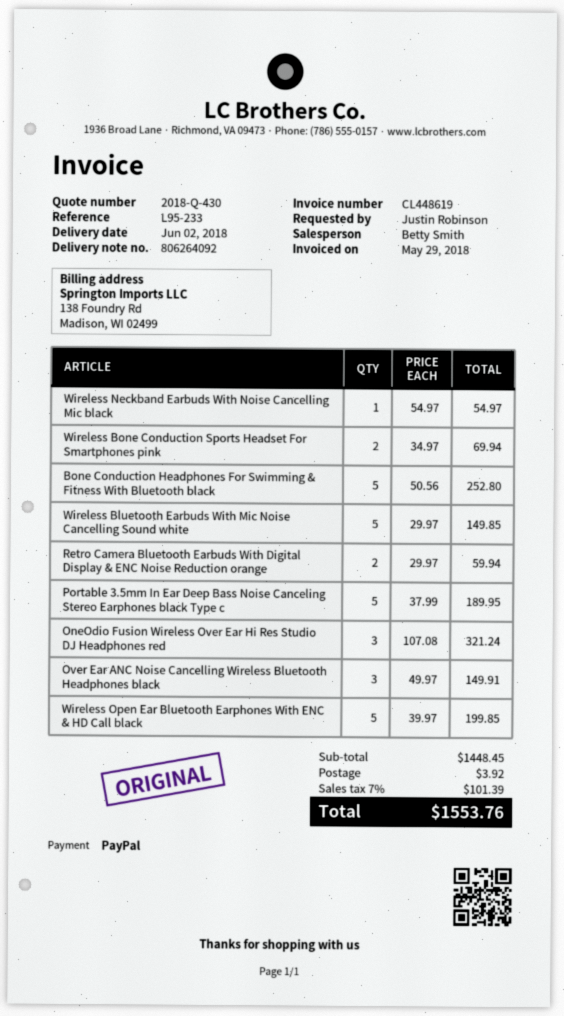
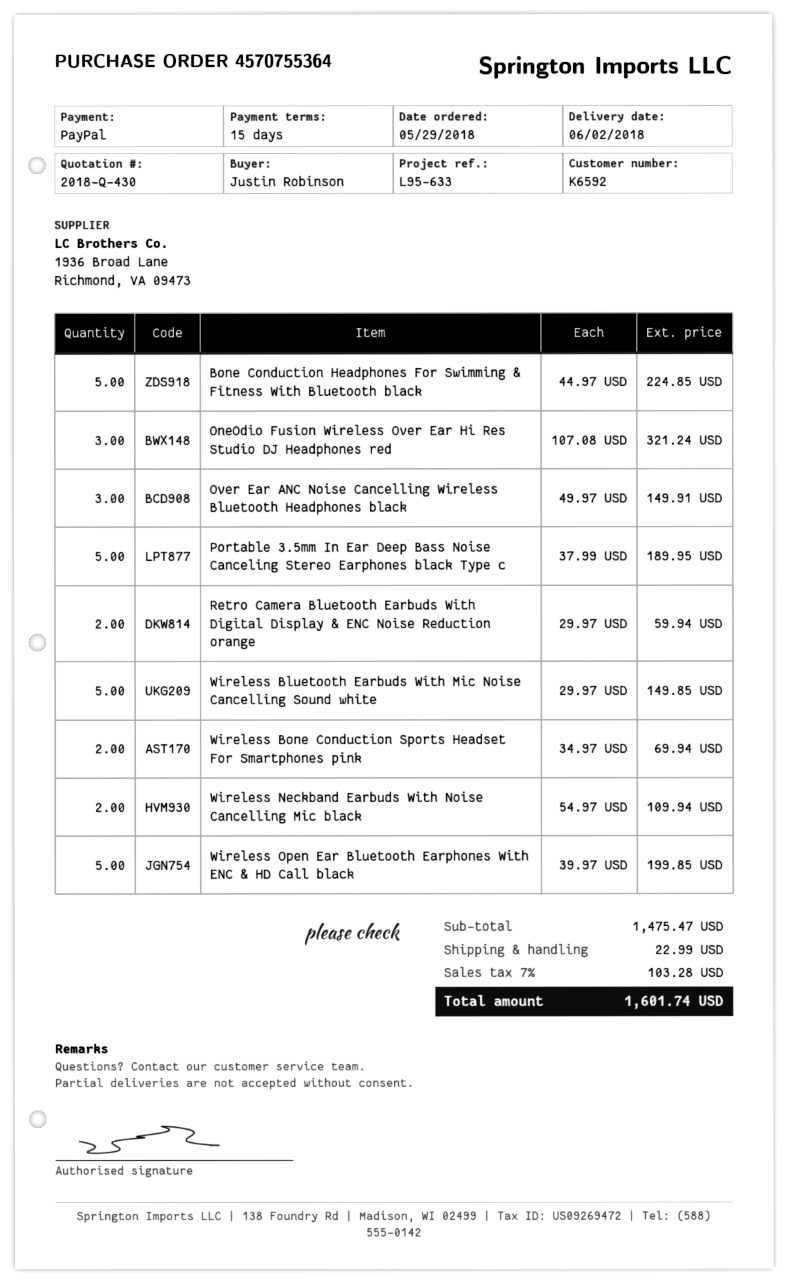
reference: L95-233 -> L95-633
Wireless Neckband Earbuds With Noise Cancelling Mic black: 1 x 54.97 = 54.97 -> 2 x 54.97 = 109.94
Bone Conduction Headphones For Swimming & Fitness With Bluetooth black: 5 x 50.56 = 252.80 -> 5 x 44.97 = 224.85
subtotal: 1448.45 -> 1475.47
shipping: 3.92 -> 22.99
tax: 7% = 101.39 -> 7% = 103.28
total: 1553.76 -> 1601.74

